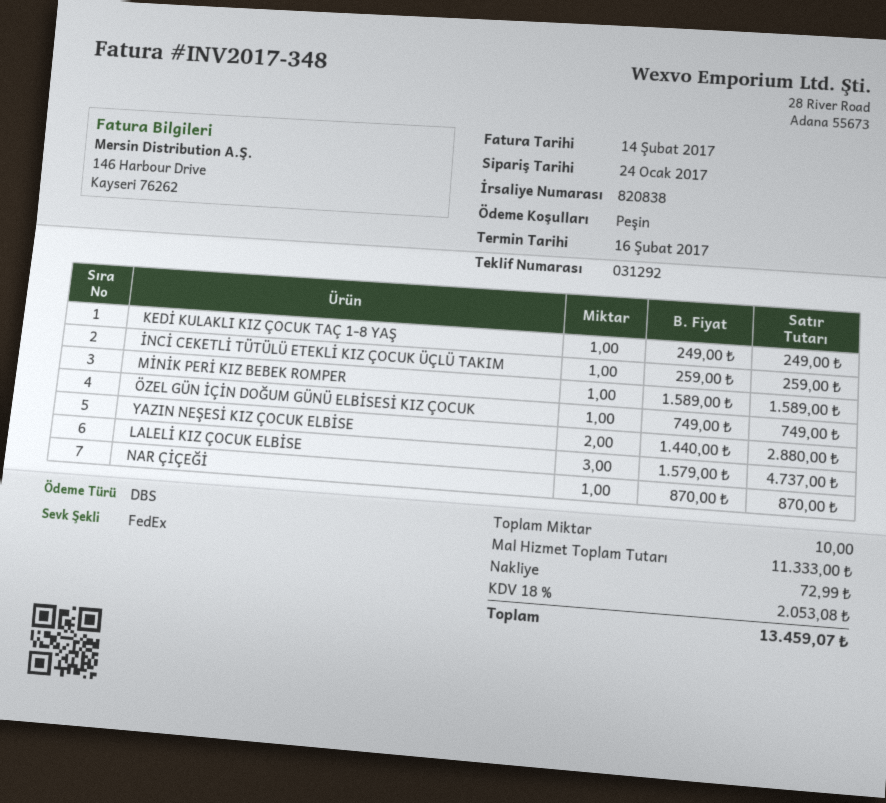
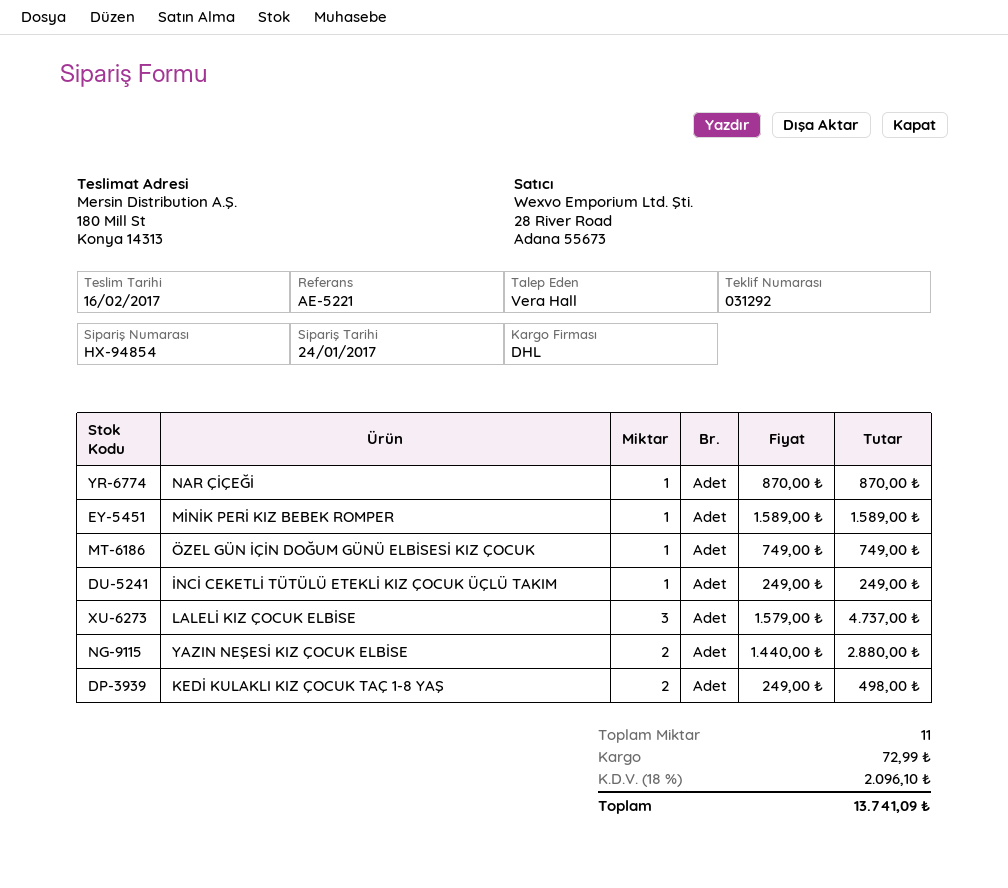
shipping method: FedEx -> DHL
KEDİ KULAKLI KIZ ÇOCUK TAÇ 1-8 YAŞ: 1 x 249.00 = 249.00 -> 2 x 249.00 = 498.00
İNCİ CEKETLİ TÜTÜLÜ ETEKLİ KIZ ÇOCUK ÜÇLÜ TAKIM: 1 x 259.00 = 259.00 -> 1 x 249.00 = 249.00
total quantity: 10 -> 11
tax: 18% = 2053.08 -> 18% = 2096.10
total: 13459.07 -> 13741.09

